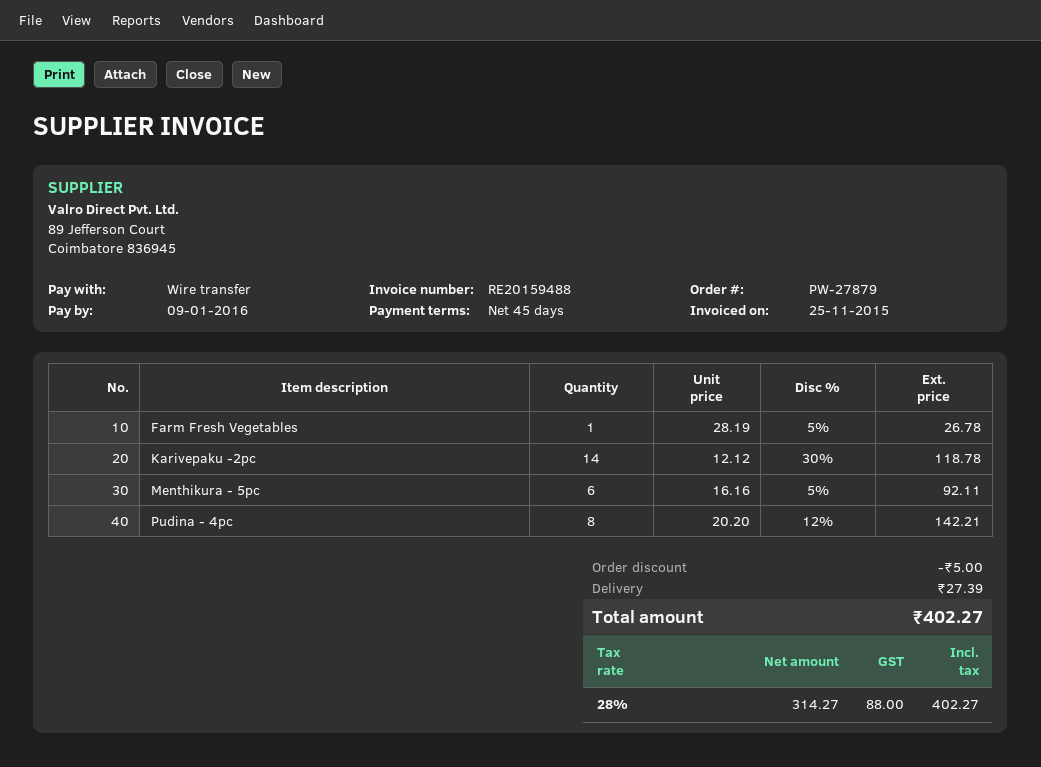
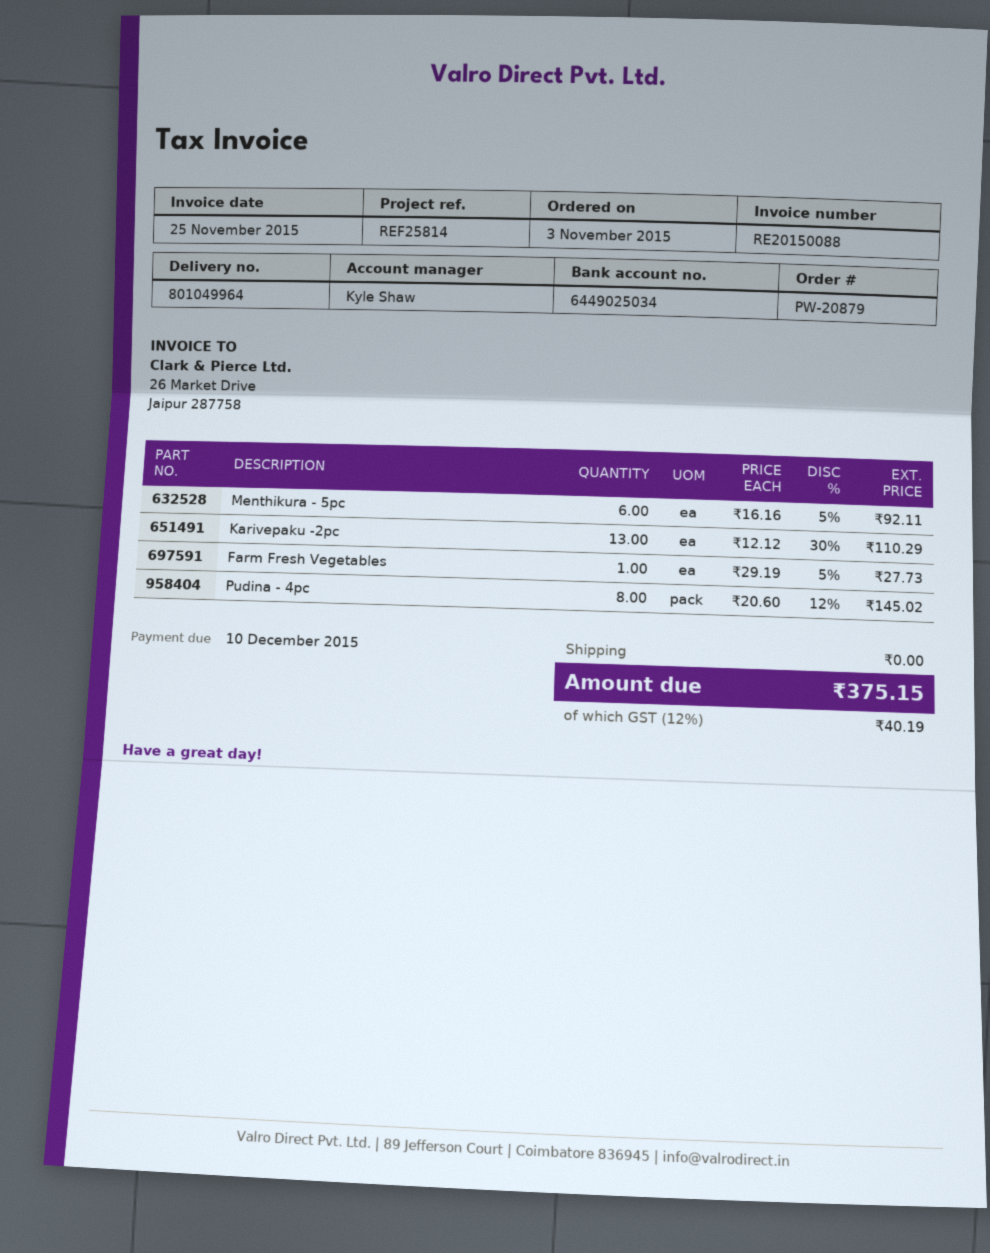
order number: PW-27879 -> PW-20879
invoice number: RE20159488 -> RE20150088
due date: 2016-01-09 -> 2015-12-10
Farm Fresh Vegetables: 1 x 28.19 - 5% = 26.78 -> 1 x 29.19 - 5% = 27.73
Karivepaku -2pc: 14 x 12.12 - 30% = 118.78 -> 13 x 12.12 - 30% = 110.29
Pudina - 4pc: 8 x 20.20 - 12% = 142.21 -> 8 x 20.60 - 12% = 145.02
discount: 5.00 -> none
shipping: 27.39 -> 0.00
tax: 28% = 88.00 -> 12% = 40.19
total: 402.27 -> 375.15

